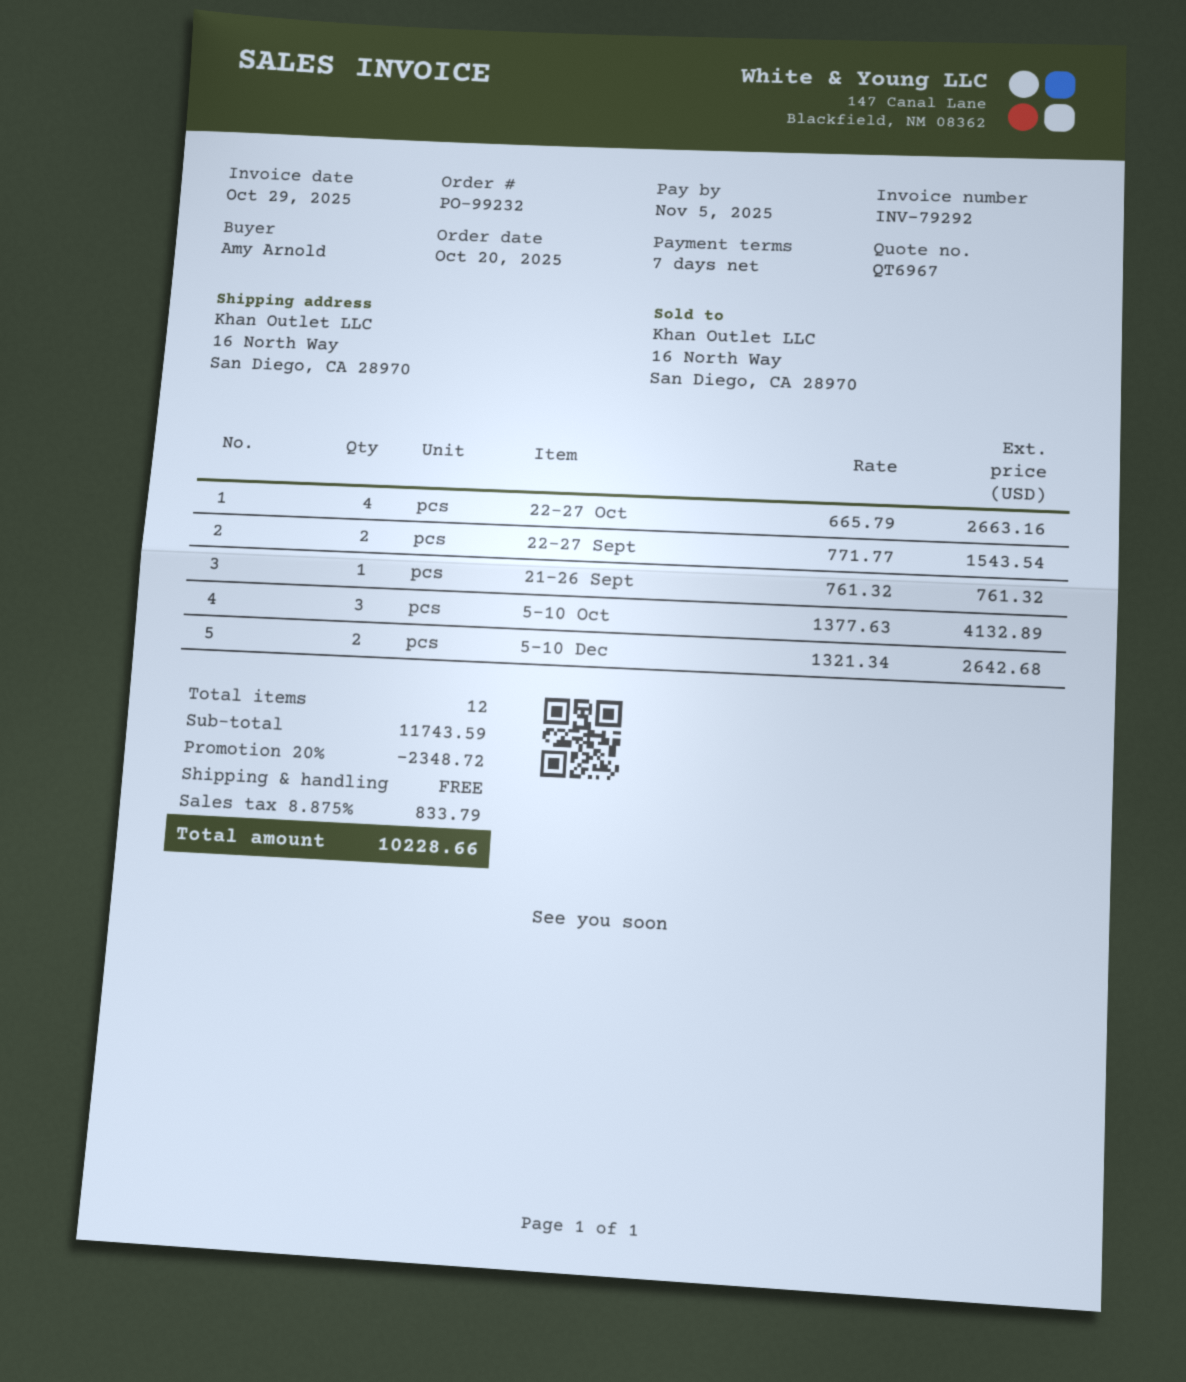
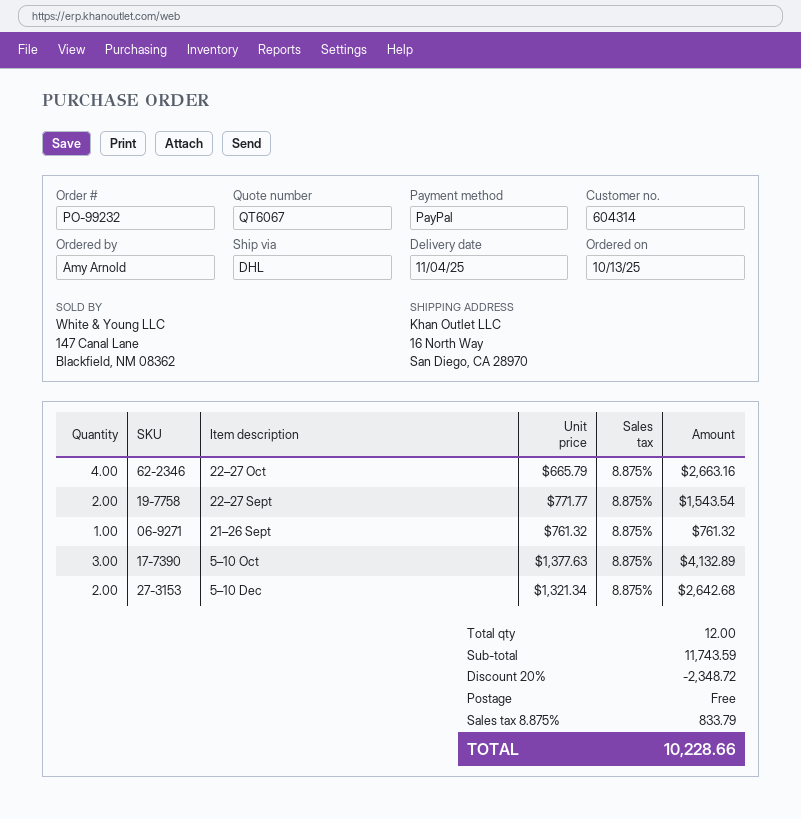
quote number: QT6967 -> QT6067
order date: 2025-10-20 -> 2025-10-13

